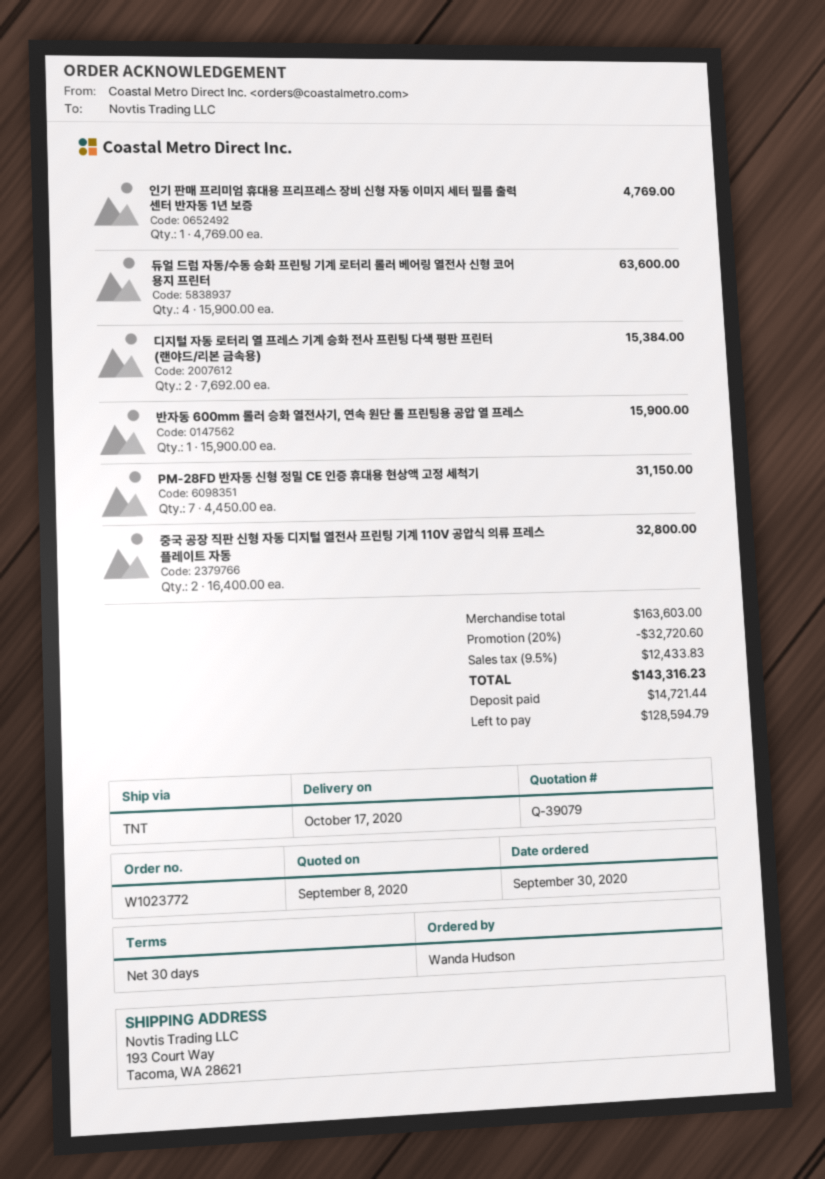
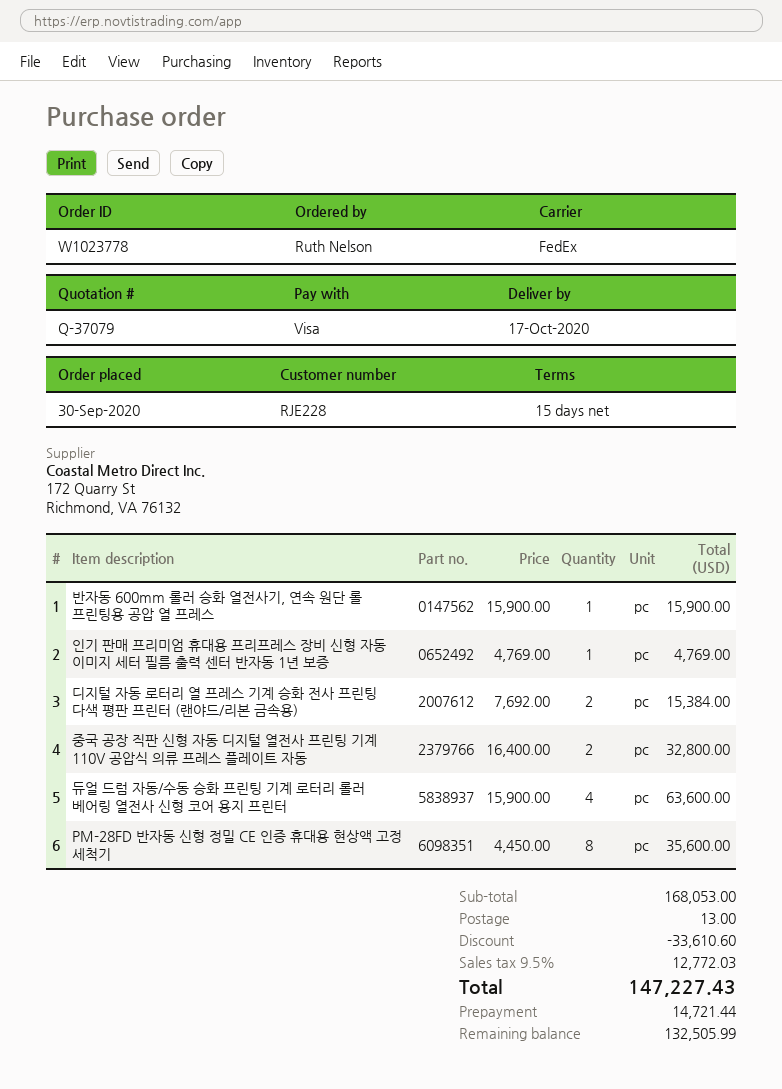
quote number: Q-39079 -> Q-37079
order number: W1023772 -> W1023778
payment terms: 30 days -> 15 days
ordered by: Wanda Hudson -> Ruth Nelson
shipping method: TNT -> FedEx
PM-28FD 반자동 신형 정밀 CE 인증 휴대용 현상액 고정 세척기: 7 x 4450.00 = 31150.00 -> 8 x 4450.00 = 35600.00
subtotal: 163603.00 -> 168053.00
discount: 32720.60 -> 33610.60
shipping: none -> 13.00
tax: 9.5% = 12433.83 -> 9.5% = 12772.03
total: 143316.23 -> 147227.43
balance: 128594.79 -> 132505.99

